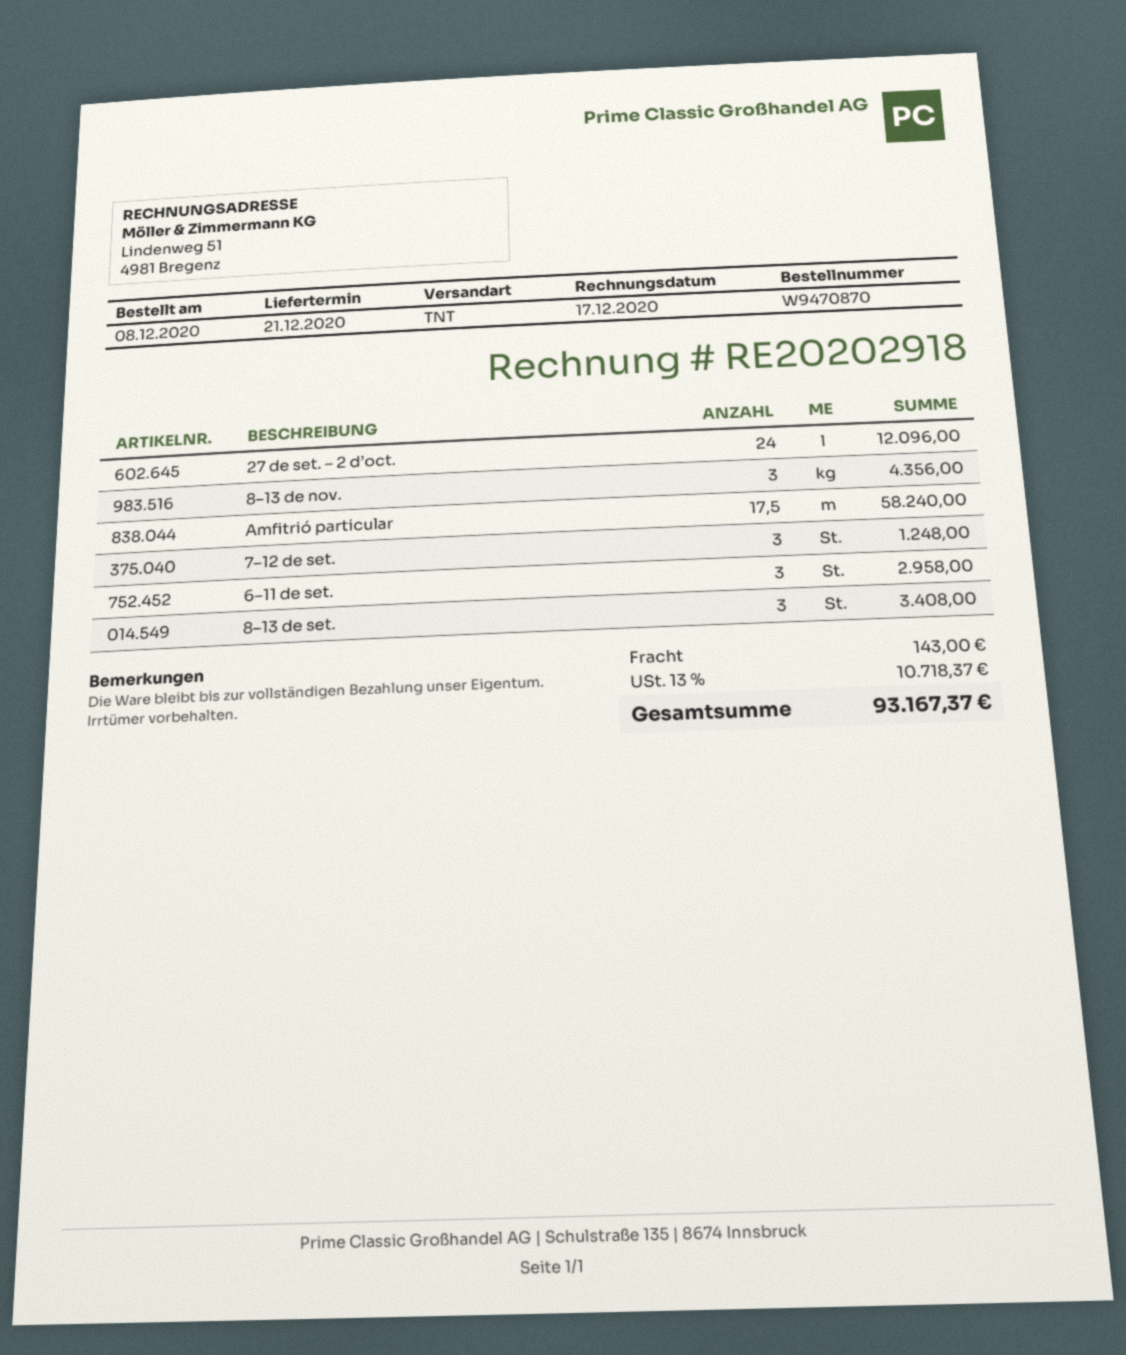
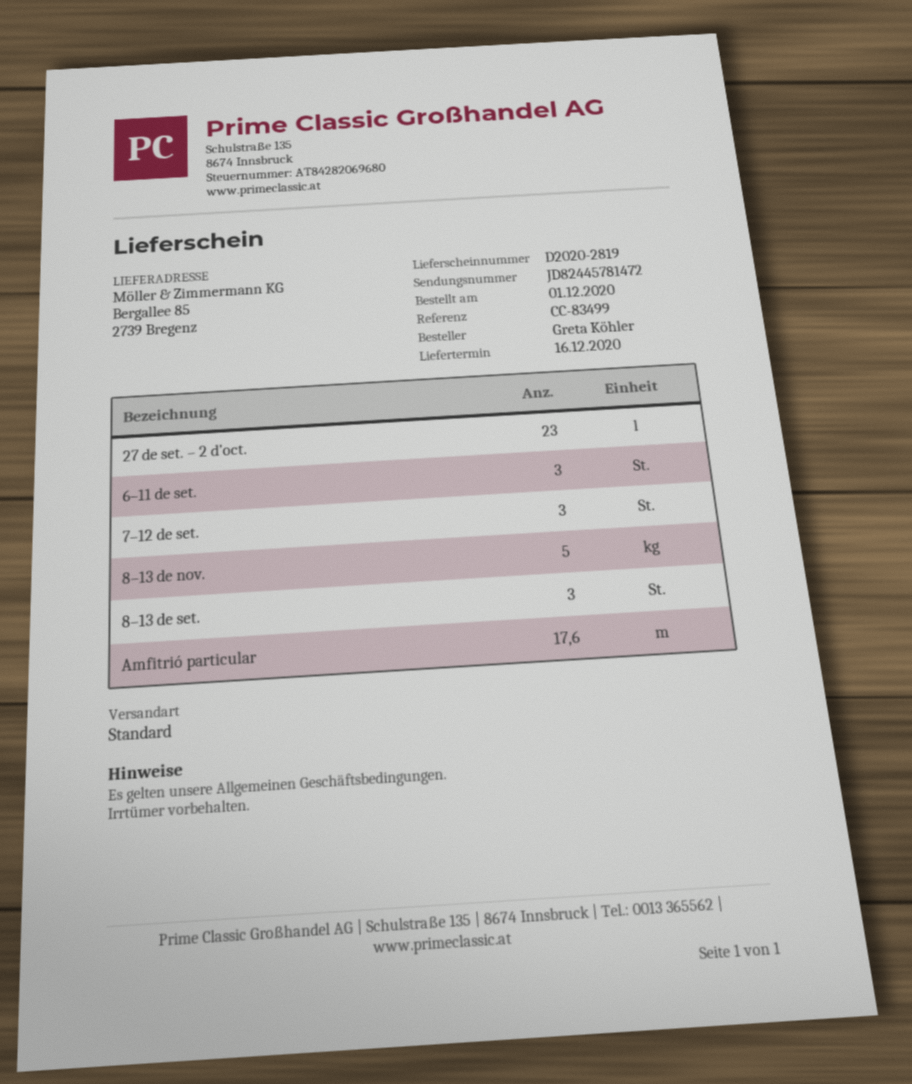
order date: 2020-12-08 -> 2020-12-01
delivery date: 2020-12-21 -> 2020-12-16
shipping method: TNT -> standard
27 de set. – 2 d’oct.: 24 -> 23
8–13 de nov.: 3 -> 5
Amfitrió particular: 17.5 -> 17.6

